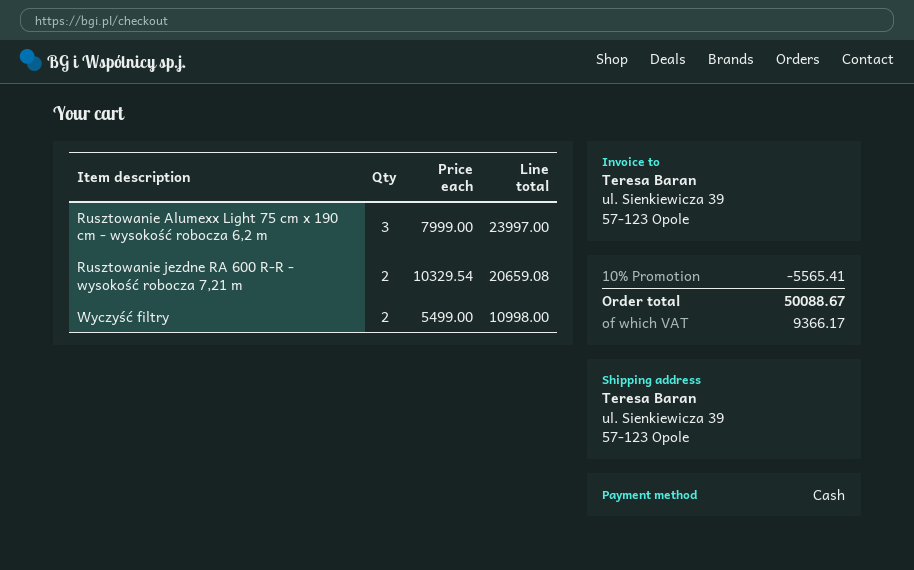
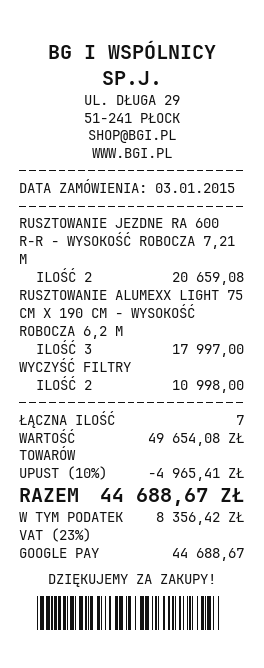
payment method: cash -> Google Pay
Rusztowanie Alumexx Light 75 cm x 190 cm - wysokość robocza 6,2 m: 3 for 23997.00 -> 3 for 17997.00
discount: 10% = 5565.41 -> 10% = 4965.41
tax: 9366.17 -> 8356.42
total: 50088.67 -> 44688.67

